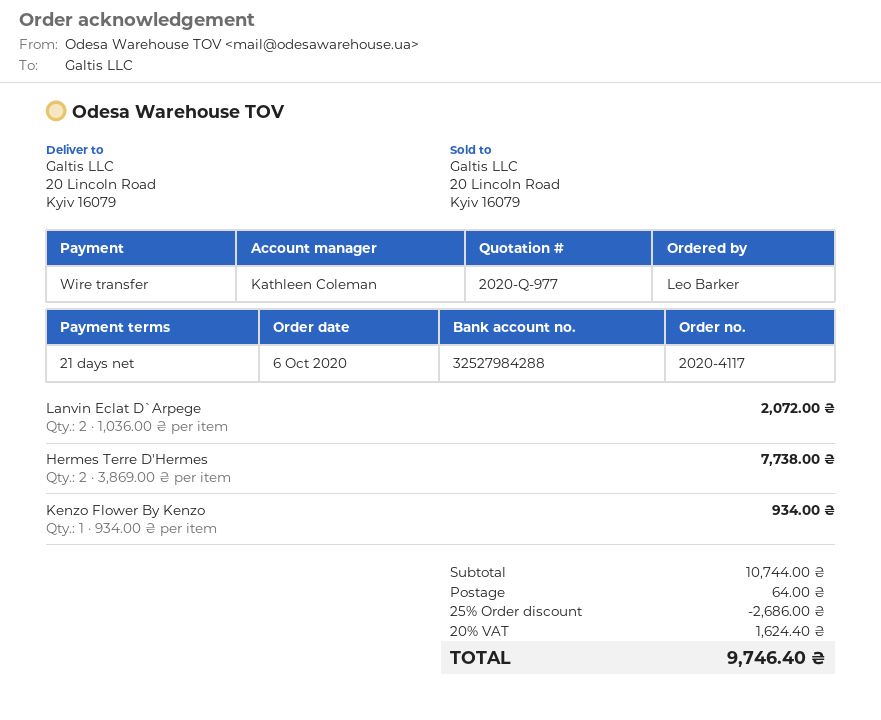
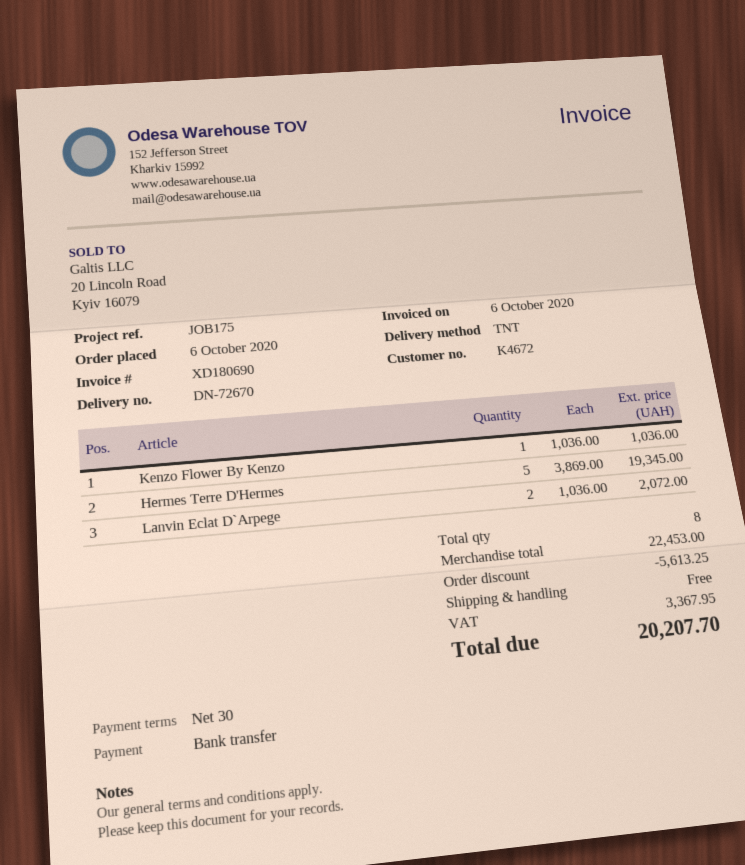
payment terms: 21 days -> 30 days
Hermes Terre D'Hermes: 2 x 3869.00 = 7738.00 -> 5 x 3869.00 = 19345.00
Kenzo Flower By Kenzo: 1 x 934.00 = 934.00 -> 1 x 1036.00 = 1036.00
subtotal: 10744.00 -> 22453.00
discount: 2686.00 -> 5613.25
shipping: 64.00 -> 0.00
tax: 1624.40 -> 3367.95
total: 9746.40 -> 20207.70

